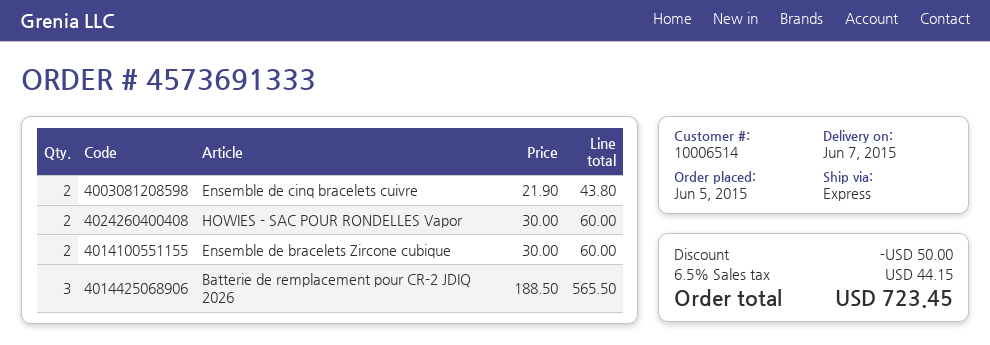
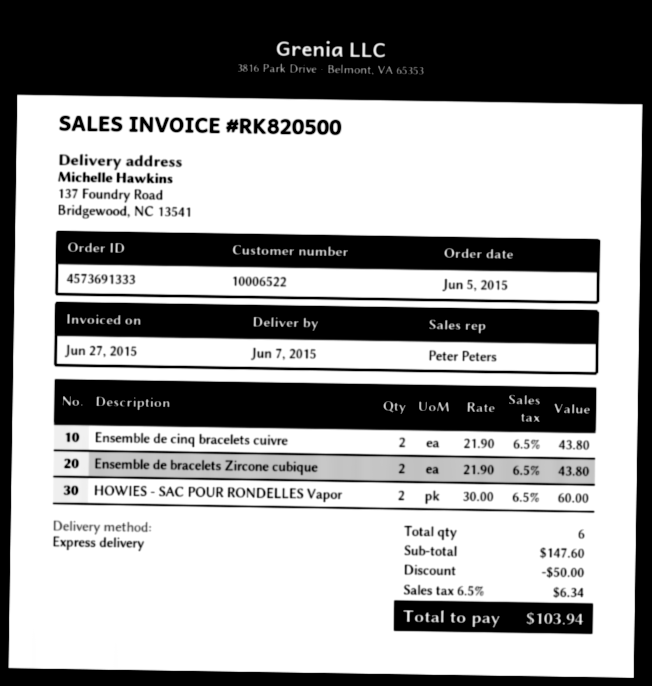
customer number: 10006514 -> 10006522
Ensemble de bracelets Zircone cubique: 2 x 30.00 = 60.00 -> 2 x 21.90 = 43.80
Batterie de remplacement pour CR-2 JDIQ 2026: 3 x 188.50 = 565.50 -> none
tax: 6.5% = 44.15 -> 6.5% = 6.34
total: 723.45 -> 103.94

